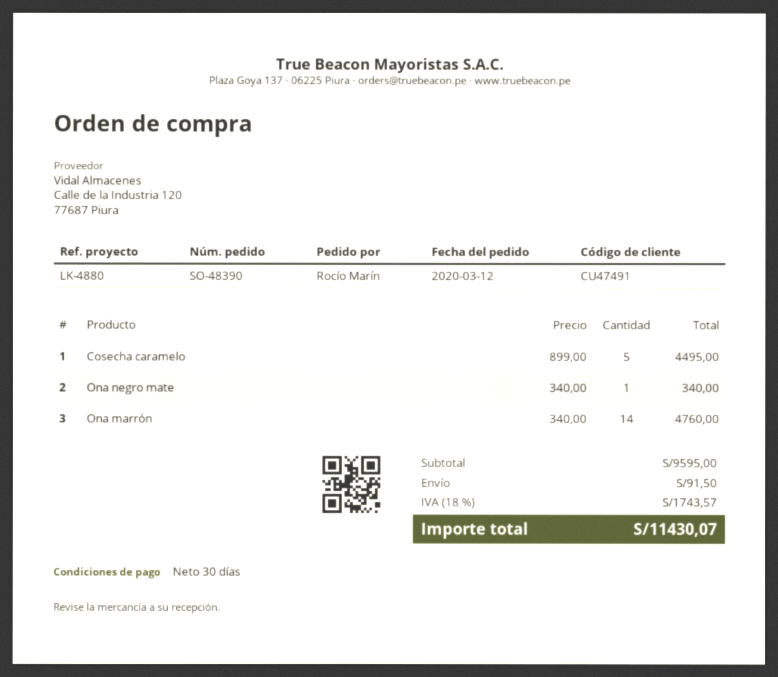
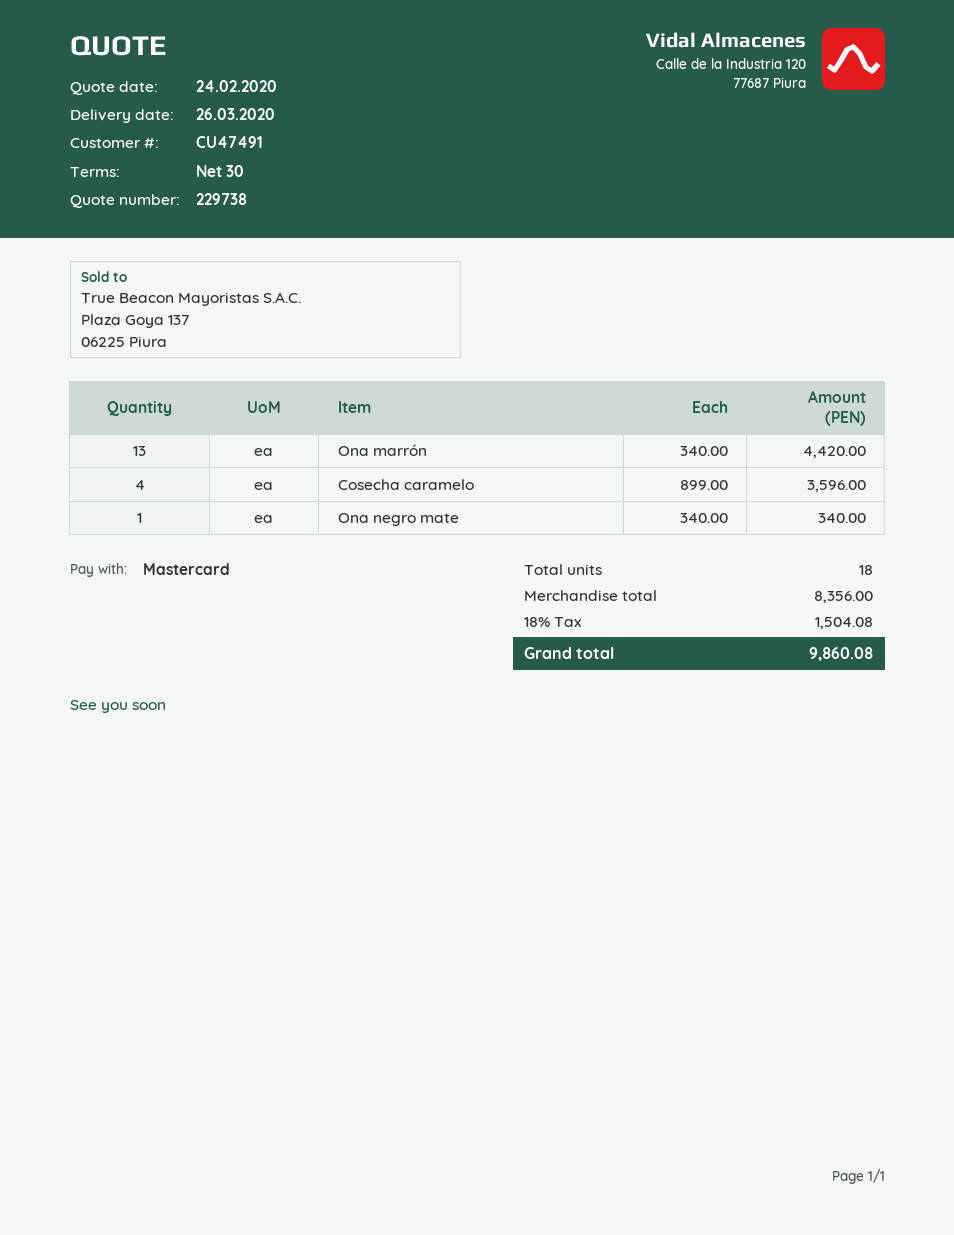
Cosecha caramelo: 5 x 899.00 = 4495.00 -> 4 x 899.00 = 3596.00
Ona marrón: 14 x 340.00 = 4760.00 -> 13 x 340.00 = 4420.00
subtotal: 9595.00 -> 8356.00
shipping: 91.50 -> none
tax: 18% = 1743.57 -> 18% = 1504.08
total: 11430.07 -> 9860.08

